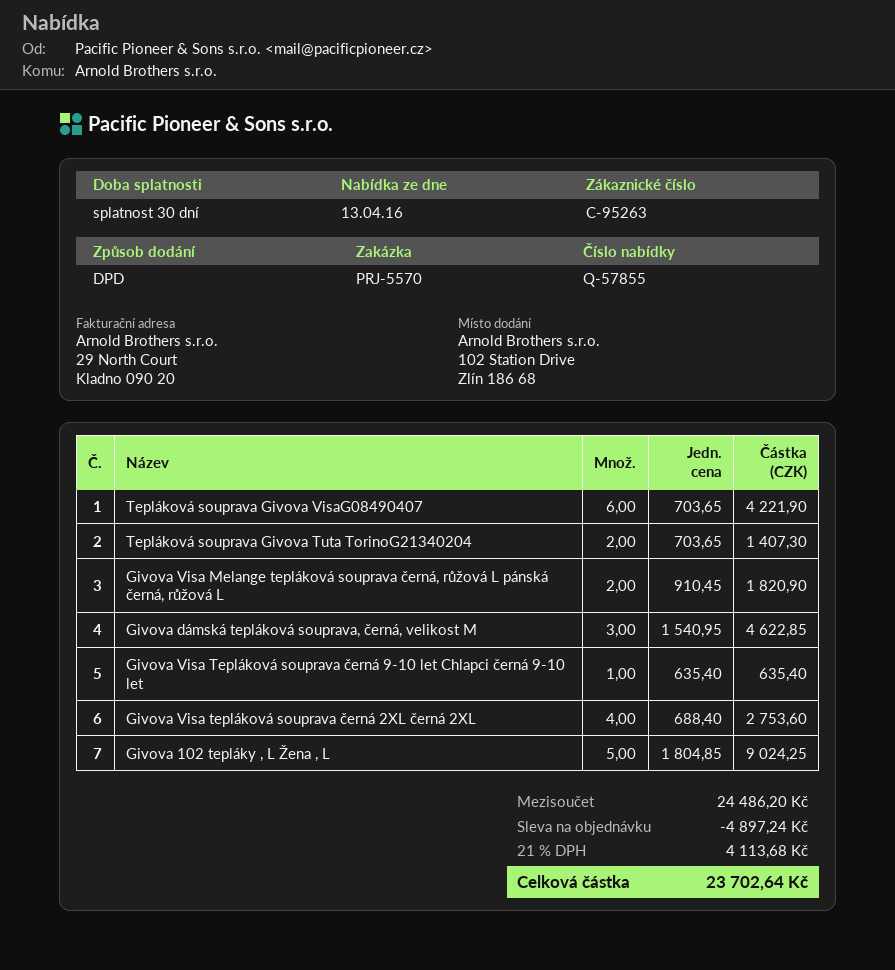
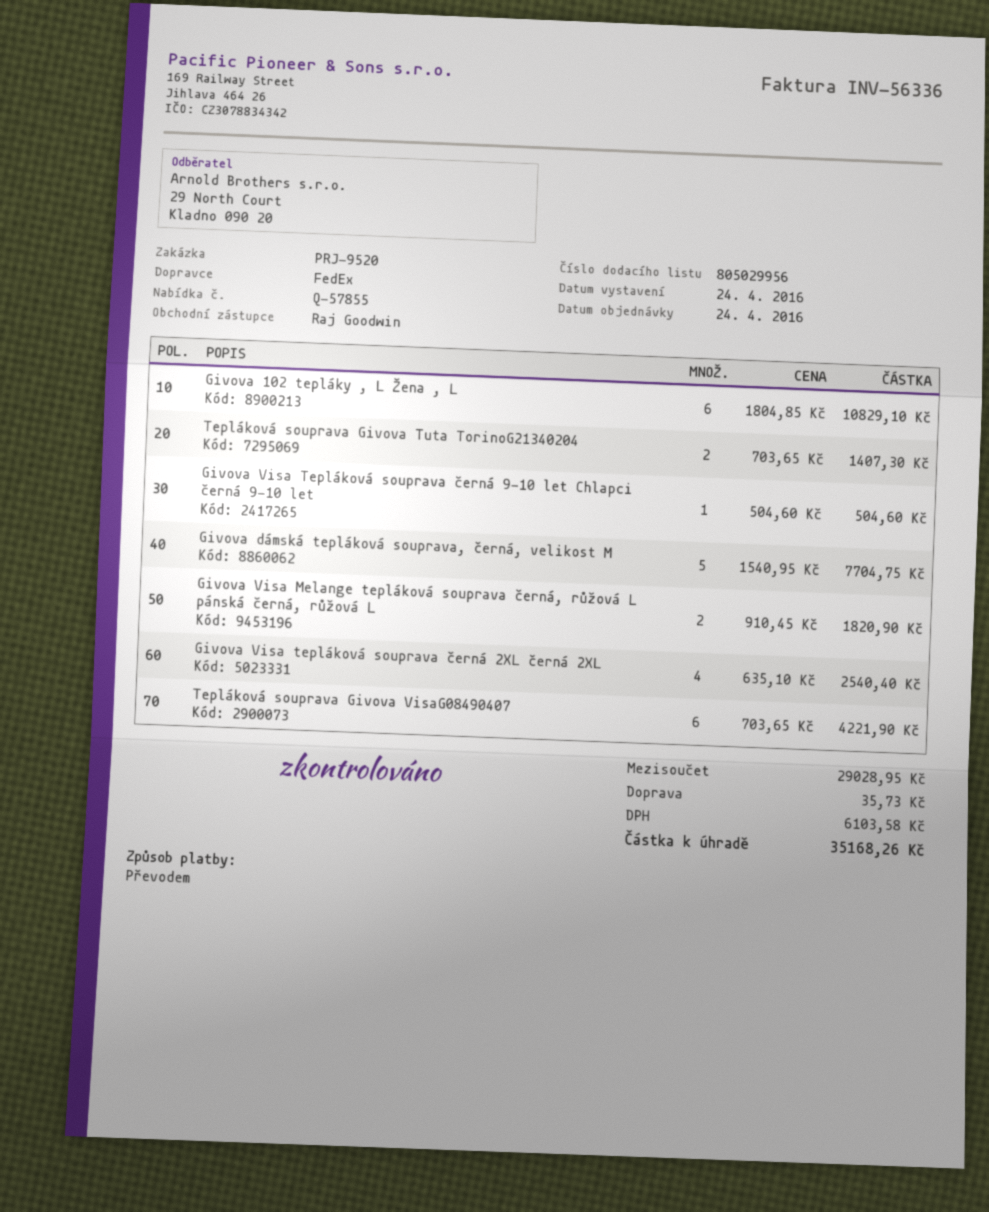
reference: PRJ-5570 -> PRJ-9520
shipping method: DPD -> FedEx
Givova dámská tepláková souprava, černá, velikost M: 3 x 1540.95 = 4622.85 -> 5 x 1540.95 = 7704.75
Givova Visa Tepláková souprava černá 9-10 let Chlapci černá 9-10 let: 1 x 635.40 = 635.40 -> 1 x 504.60 = 504.60
Givova Visa tepláková souprava černá 2XL černá 2XL: 4 x 688.40 = 2753.60 -> 4 x 635.10 = 2540.40
Givova 102 tepláky , L Žena , L: 5 x 1804.85 = 9024.25 -> 6 x 1804.85 = 10829.10
subtotal: 24486.20 -> 29028.95
discount: 4897.24 -> none
shipping: none -> 35.73
tax: 4113.68 -> 6103.58
total: 23702.64 -> 35168.26

